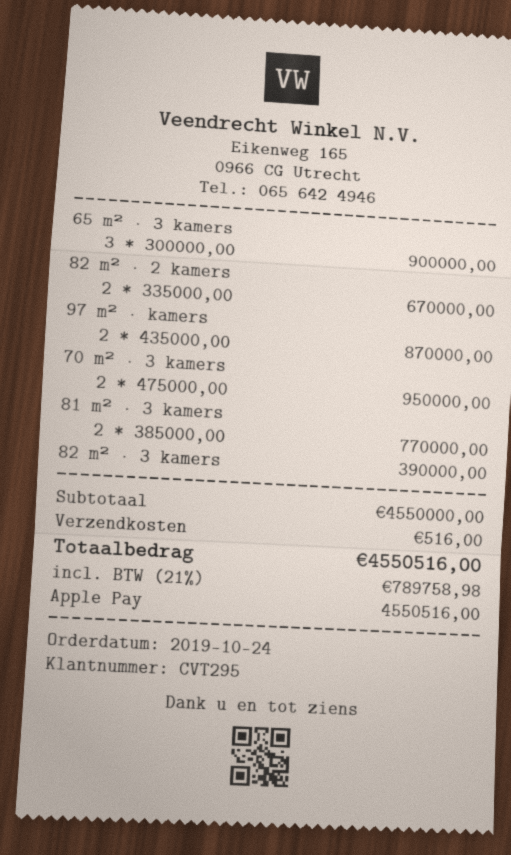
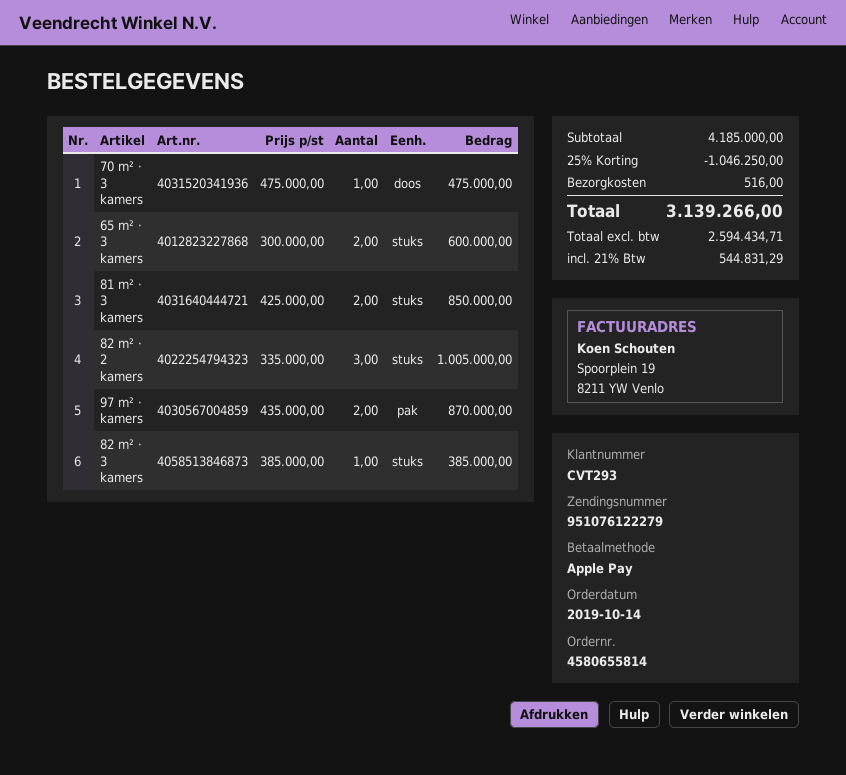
order date: 2019-10-24 -> 2019-10-14
customer number: CVT295 -> CVT293
65 m² · 3 kamers: 3 x 300000.00 = 900000.00 -> 2 x 300000.00 = 600000.00
82 m² · 2 kamers: 2 x 335000.00 = 670000.00 -> 3 x 335000.00 = 1005000.00
70 m² · 3 kamers: 2 x 475000.00 = 950000.00 -> 1 x 475000.00 = 475000.00
81 m² · 3 kamers: 2 x 385000.00 = 770000.00 -> 2 x 425000.00 = 850000.00
82 m² · 3 kamers: 1 x 390000.00 = 390000.00 -> 1 x 385000.00 = 385000.00
subtotal: 4550000.00 -> 4185000.00
discount: none -> 25% = 1046250.00
tax: 21% = 789758.98 -> 21% = 544831.29
total: 4550516.00 -> 3139266.00

